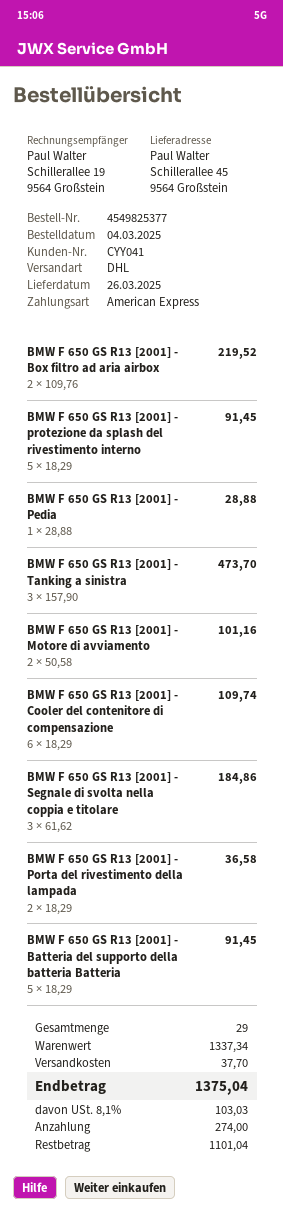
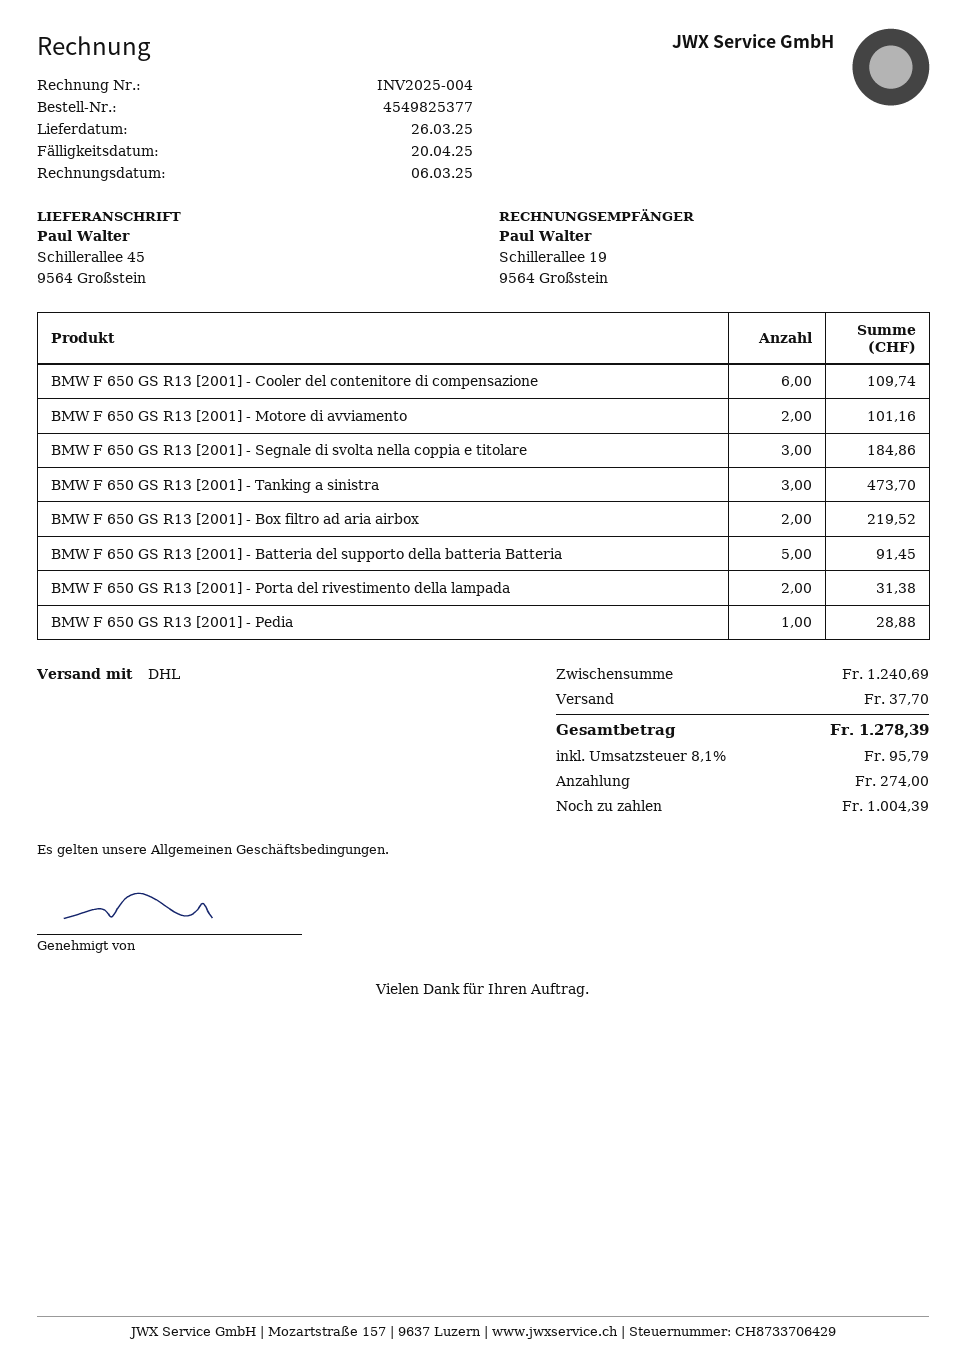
BMW F 650 GS R13 [2001] - protezione da splash del rivestimento interno: 5 for 91.45 -> none
BMW F 650 GS R13 [2001] - Porta del rivestimento della lampada: 2 for 36.58 -> 2 for 31.38
subtotal: 1337.34 -> 1240.69
tax: 8.1% = 103.03 -> 8.1% = 95.79
total: 1375.04 -> 1278.39
balance: 1101.04 -> 1004.39

